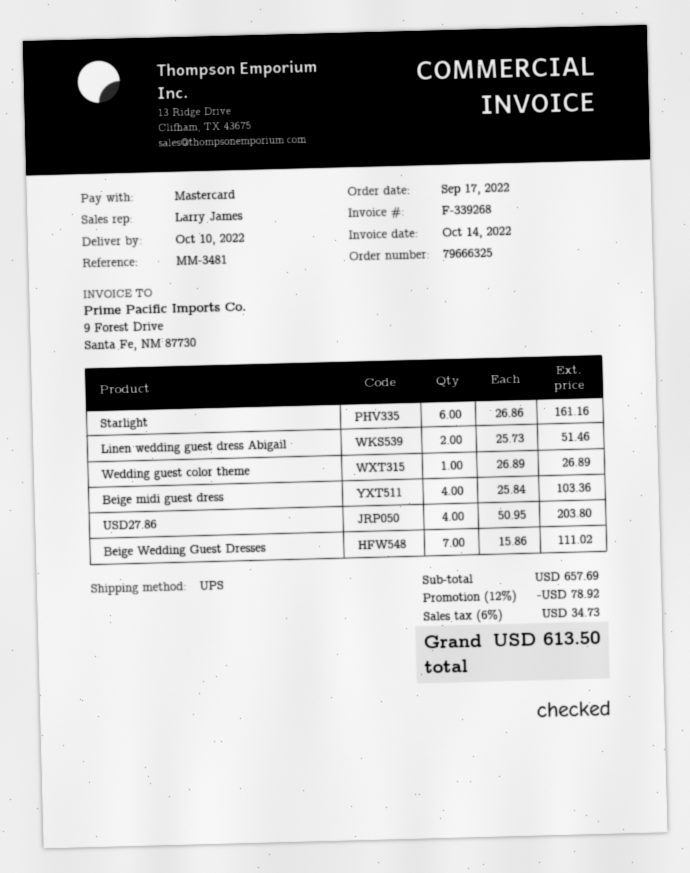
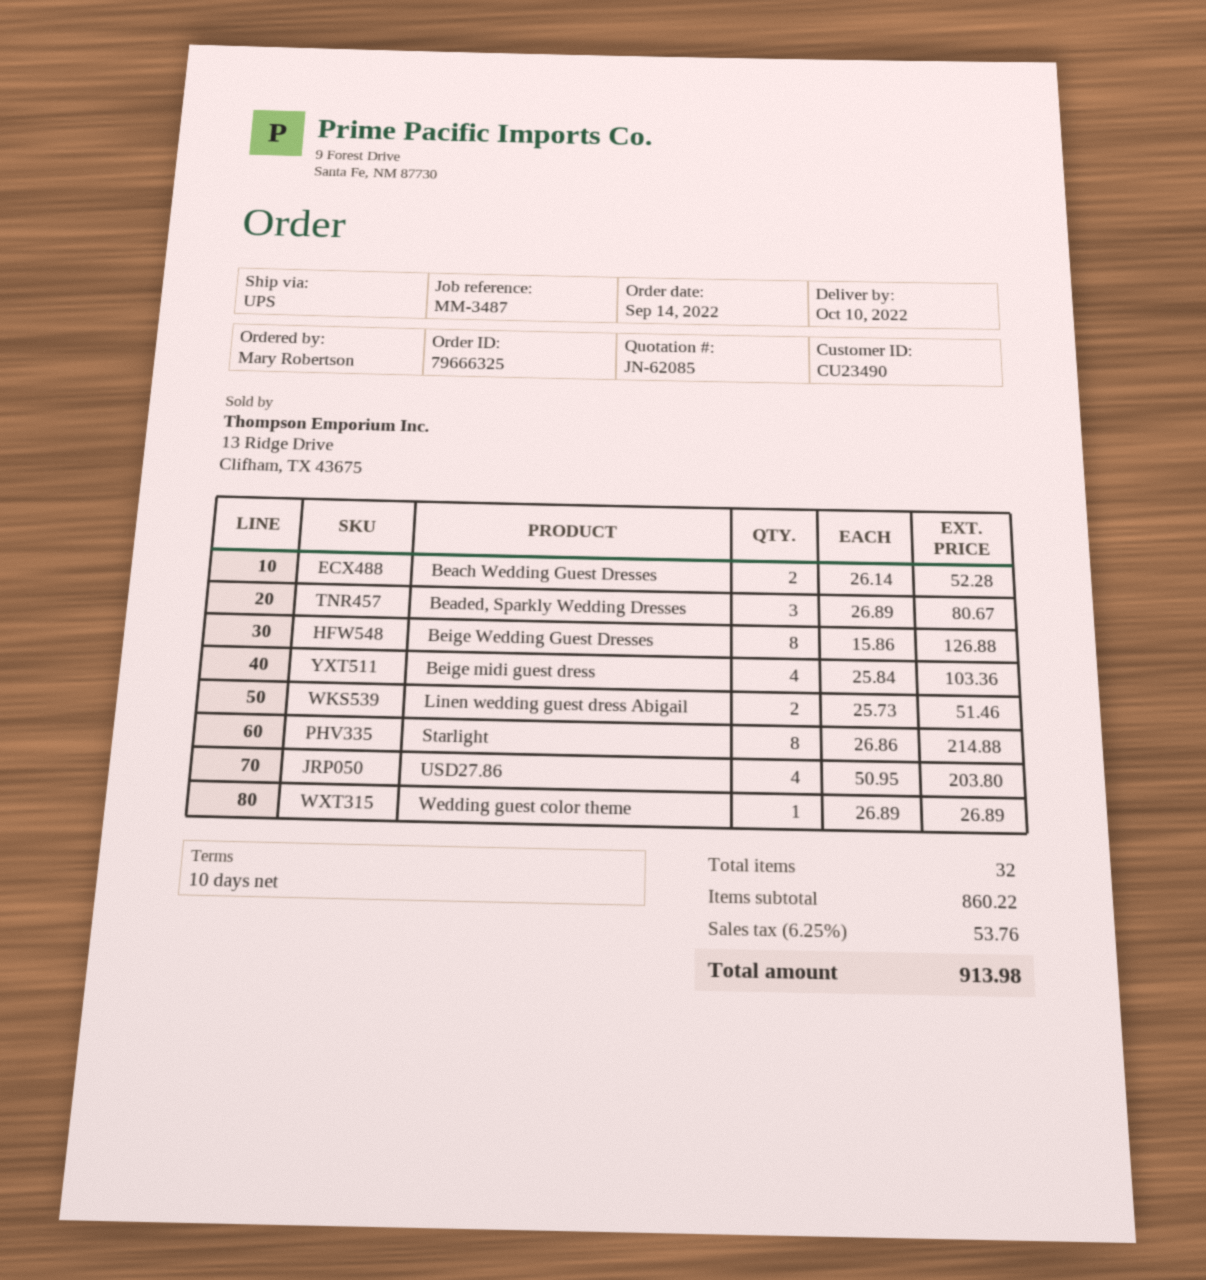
order date: 2022-09-17 -> 2022-09-14
reference: MM-3481 -> MM-3487
Starlight: 6 x 26.86 = 161.16 -> 8 x 26.86 = 214.88
Beige Wedding Guest Dresses: 7 x 15.86 = 111.02 -> 8 x 15.86 = 126.88
Beach Wedding Guest Dresses: none -> 2 x 26.14 = 52.28
Beaded, Sparkly Wedding Dresses: none -> 3 x 26.89 = 80.67
subtotal: 657.69 -> 860.22
discount: 12% = 78.92 -> none
tax: 6% = 34.73 -> 6.25% = 53.76
total: 613.50 -> 913.98

